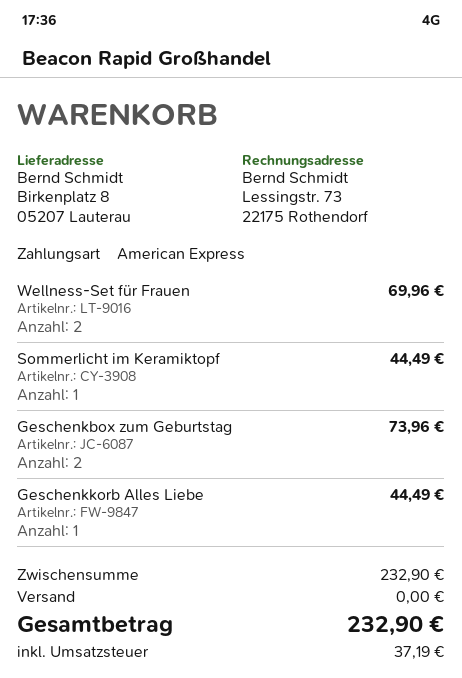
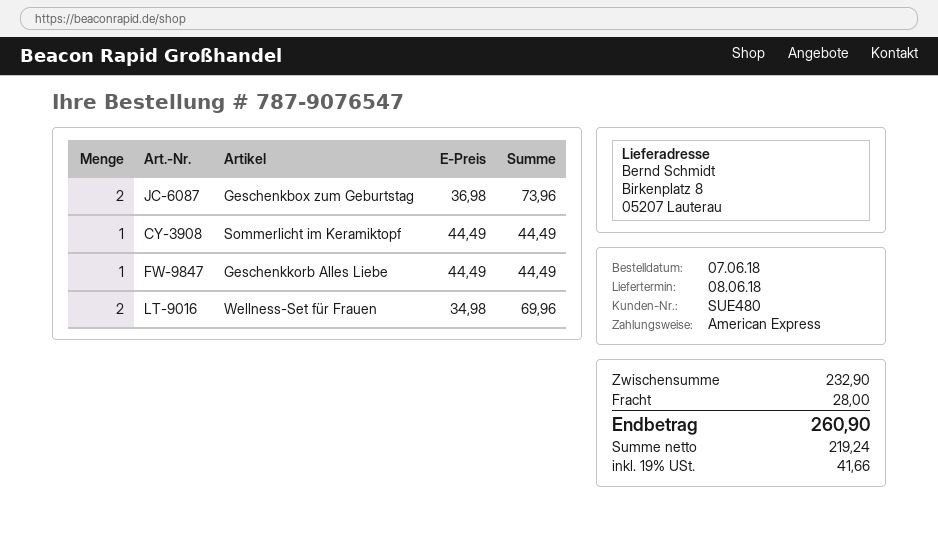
shipping: 0.00 -> 28.00
tax: 37.19 -> 41.66
total: 232.90 -> 260.90

